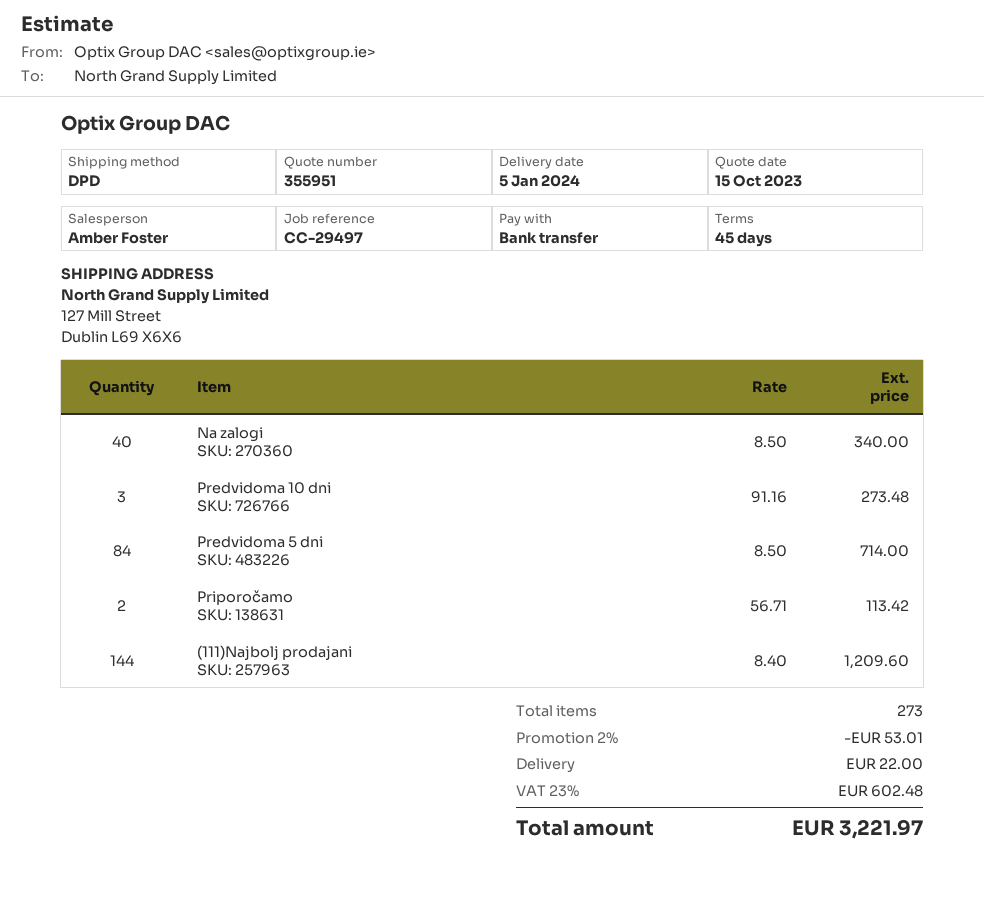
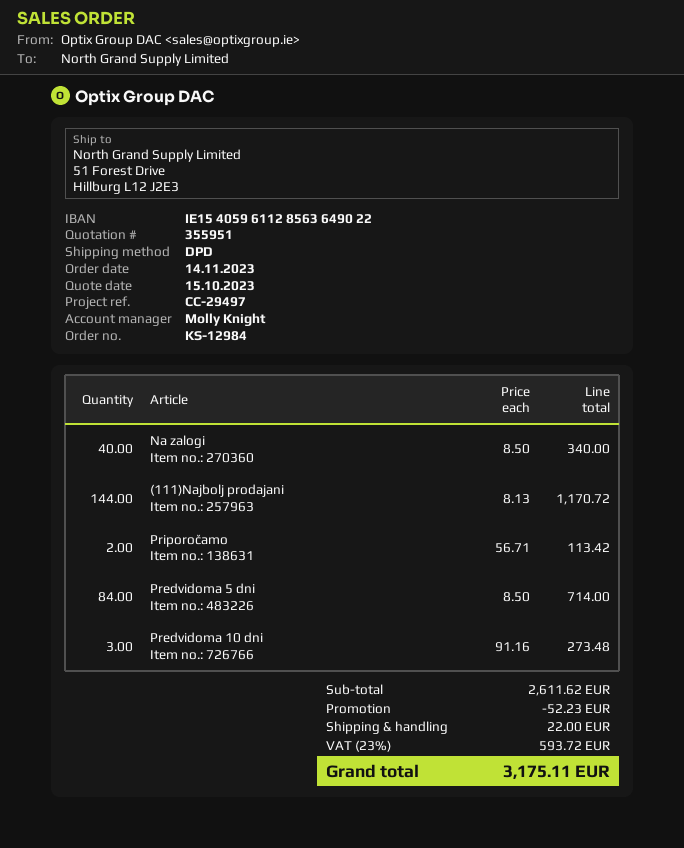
sales rep: Amber Foster -> Molly Knight
ship to: 127 Mill Street, Dublin L69 X6X6 -> 51 Forest Drive, Hillburg L12 J2E3
(111)Najbolj prodajani: 144 x 8.40 = 1209.60 -> 144 x 8.13 = 1170.72
discount: 53.01 -> 52.23
tax: 23% = 602.48 -> 23% = 593.72
total: 3221.97 -> 3175.11

